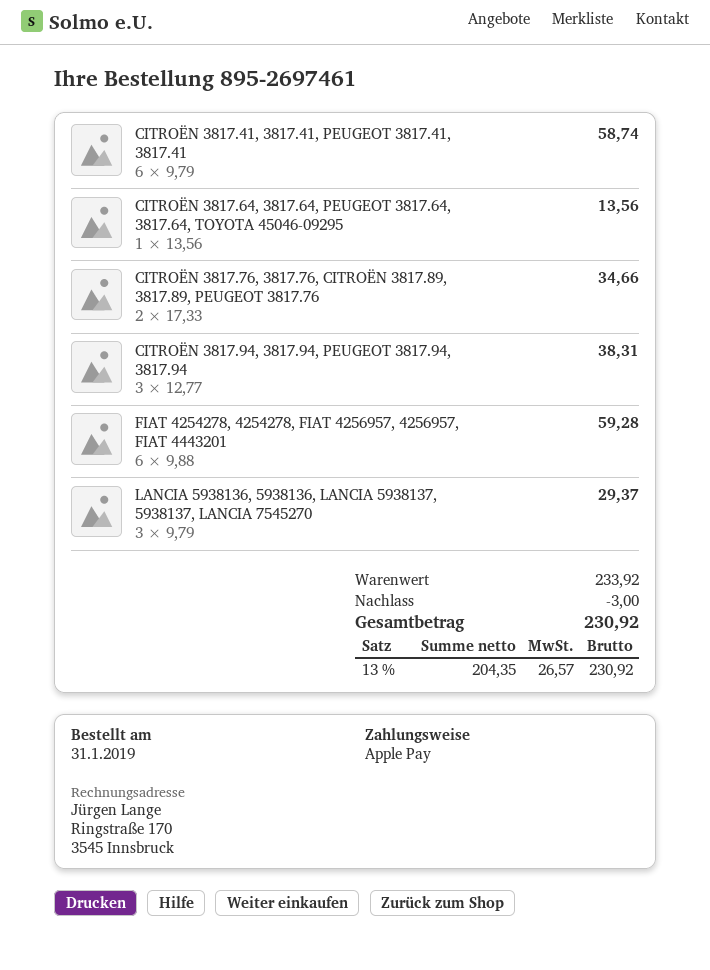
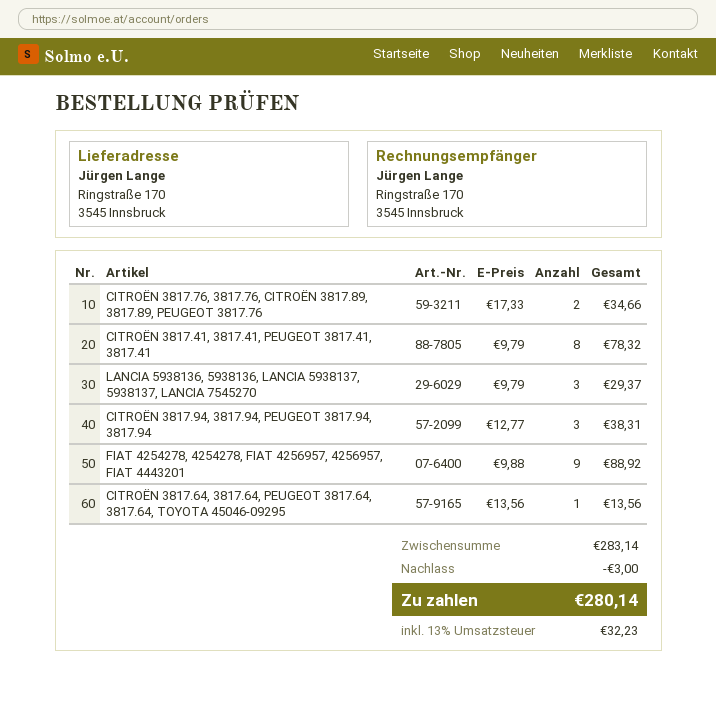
CITROËN 3817.41, 3817.41, PEUGEOT 3817.41, 3817.41: 6 x 9.79 = 58.74 -> 8 x 9.79 = 78.32
FIAT 4254278, 4254278, FIAT 4256957, 4256957, FIAT 4443201: 6 x 9.88 = 59.28 -> 9 x 9.88 = 88.92
subtotal: 233.92 -> 283.14
tax: 13% = 26.57 -> 13% = 32.23
total: 230.92 -> 280.14

